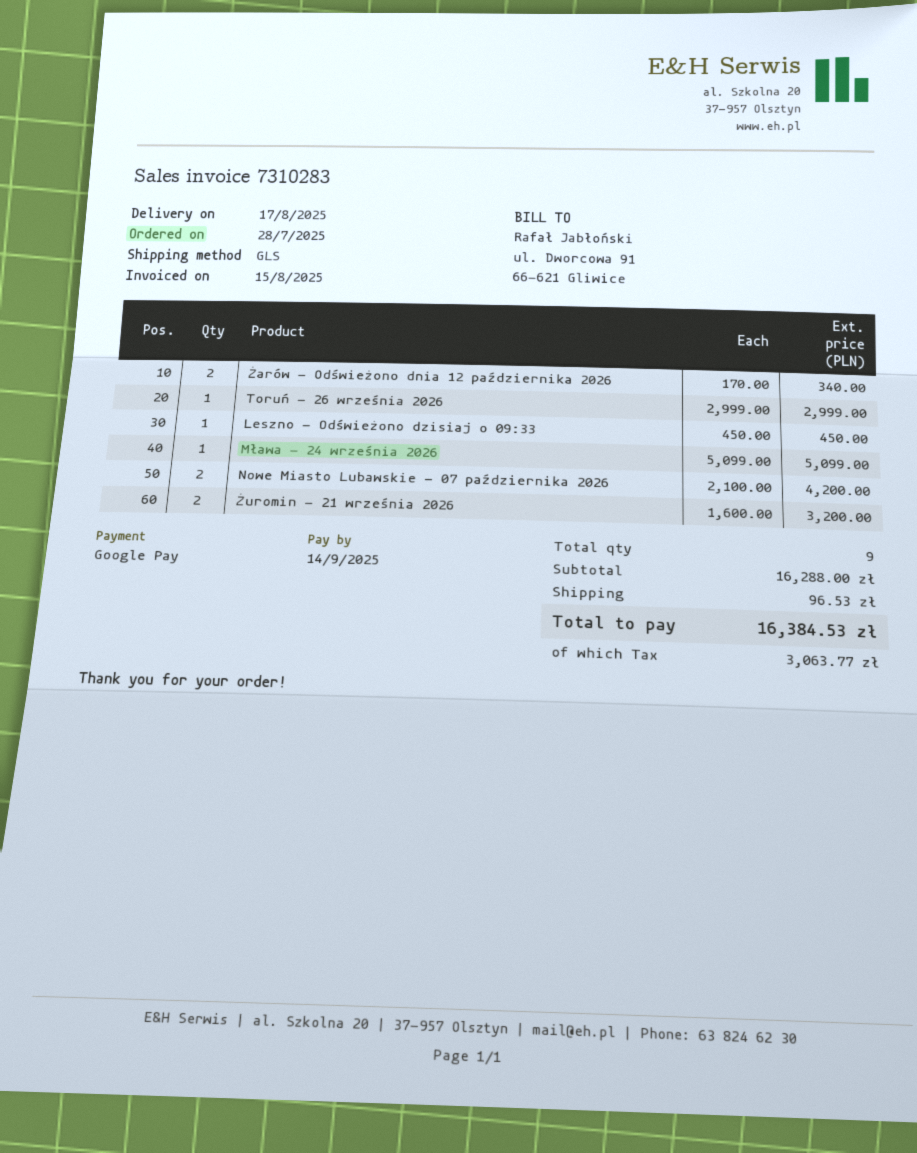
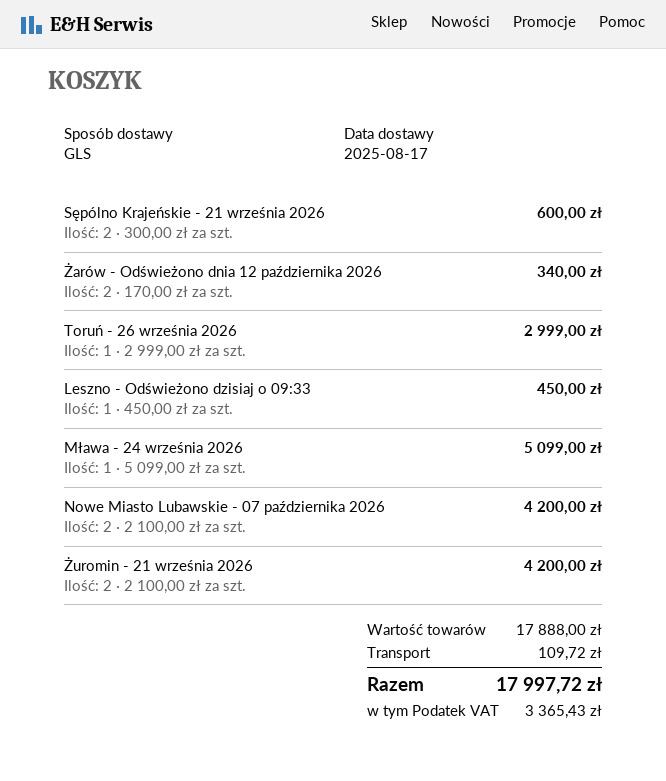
Żuromin - 21 września 2026: 2 x 1600.00 = 3200.00 -> 2 x 2100.00 = 4200.00
Sępólno Krajeńskie - 21 września 2026: none -> 2 x 300.00 = 600.00
subtotal: 16288.00 -> 17888.00
shipping: 96.53 -> 109.72
tax: 3063.77 -> 3365.43
total: 16384.53 -> 17997.72

